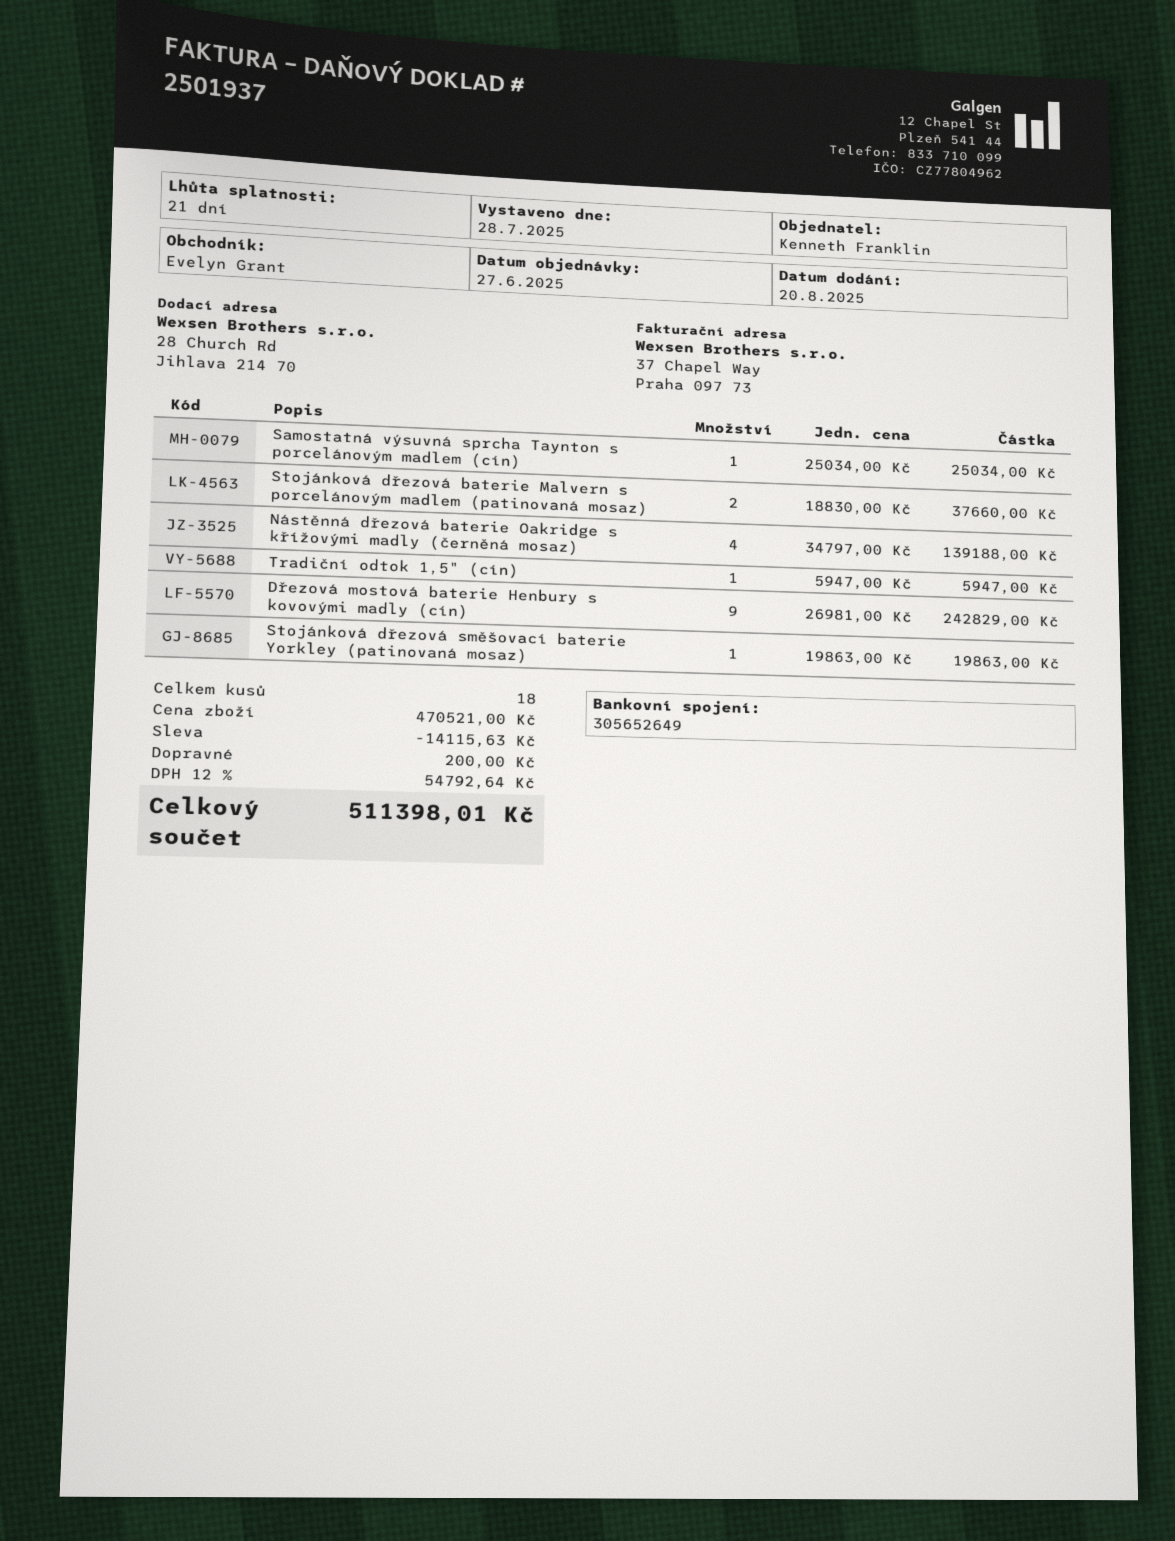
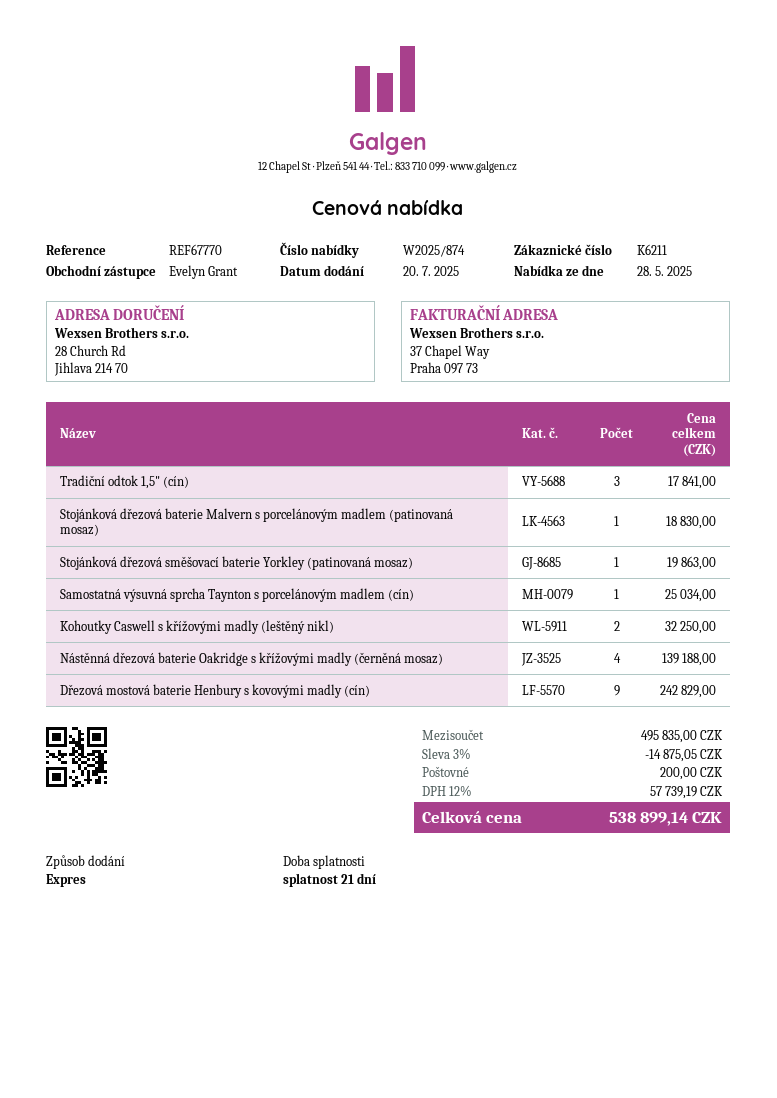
delivery date: 2025-08-20 -> 2025-07-20
Stojánková dřezová baterie Malvern s porcelánovým madlem (patinovaná mosaz): 2 for 37660.00 -> 1 for 18830.00
Tradiční odtok 1,5" (cín): 1 for 5947.00 -> 3 for 17841.00
Kohoutky Caswell s křížovými madly (leštěný nikl): none -> 2 for 32250.00
subtotal: 470521.00 -> 495835.00
discount: 14115.63 -> 14875.05
tax: 12% = 54792.64 -> 12% = 57739.19
total: 511398.01 -> 538899.14

